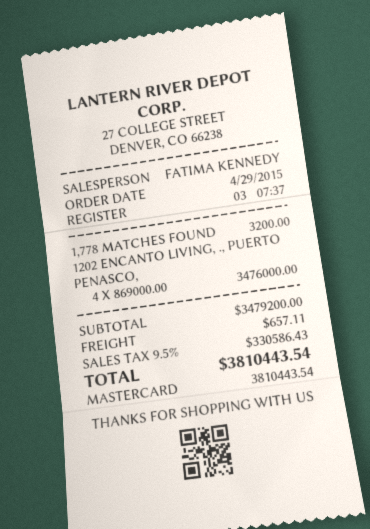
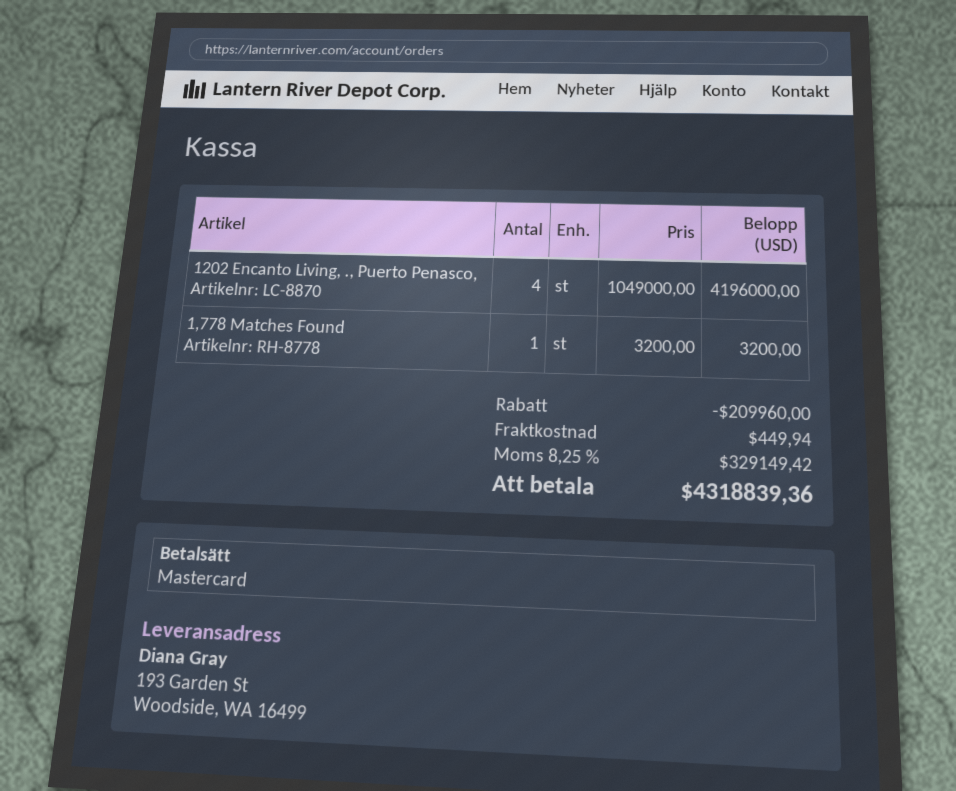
1202 ENCANTO LIVING, ., PUERTO PENASCO,: 4 x 869000.00 = 3476000.00 -> 4 x 1049000.00 = 4196000.00
discount: none -> 209960.00
shipping: 657.11 -> 449.94
tax: 9.5% = 330586.43 -> 8.25% = 329149.42
total: 3810443.54 -> 4318839.36

